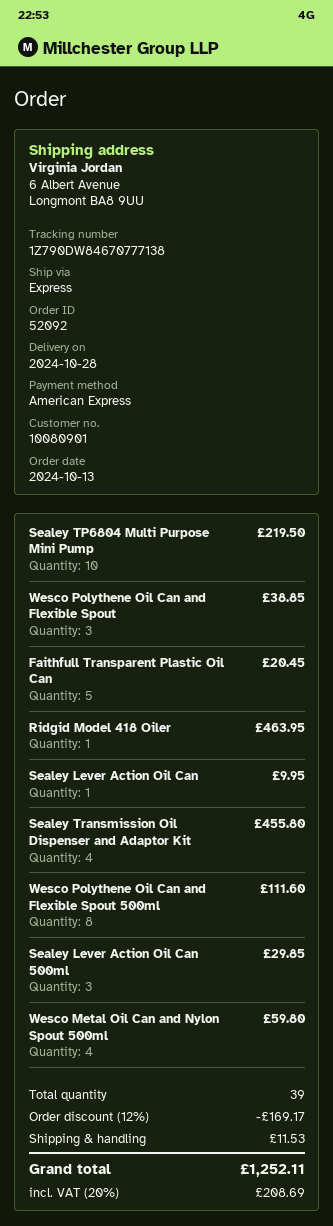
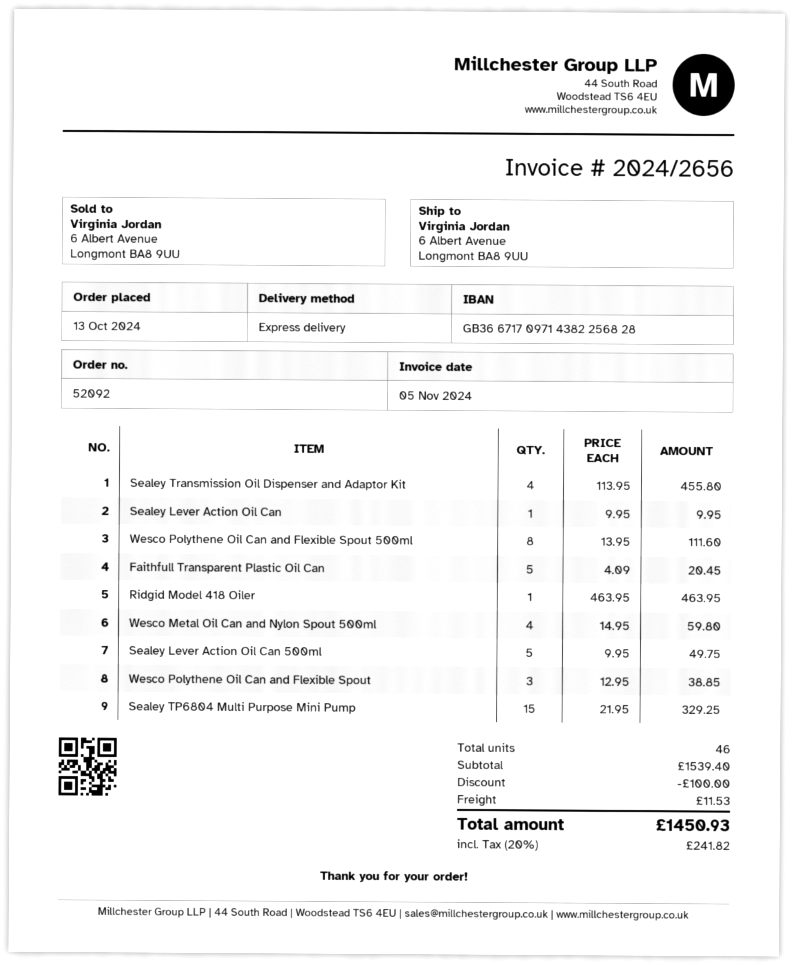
Sealey TP6804 Multi Purpose Mini Pump: 10 for 219.50 -> 15 for 329.25
Sealey Lever Action Oil Can 500ml: 3 for 29.85 -> 5 for 49.75
total quantity: 39 -> 46
discount: 169.17 -> 100.00
tax: 20% = 208.69 -> 20% = 241.82
total: 1252.11 -> 1450.93

